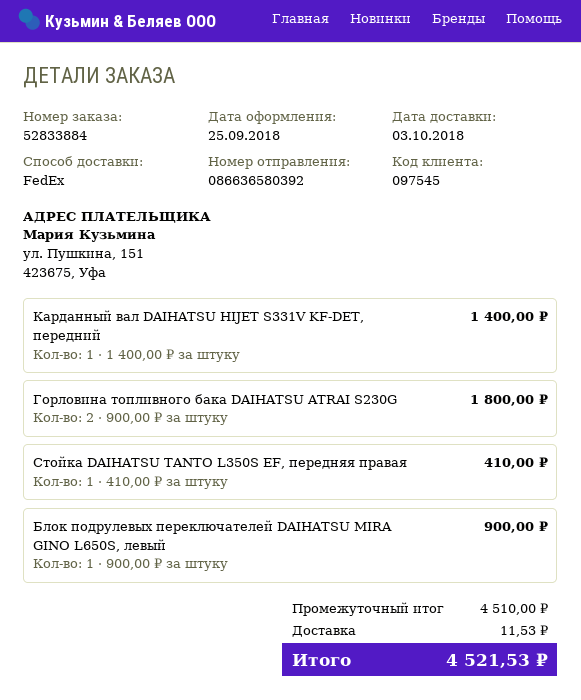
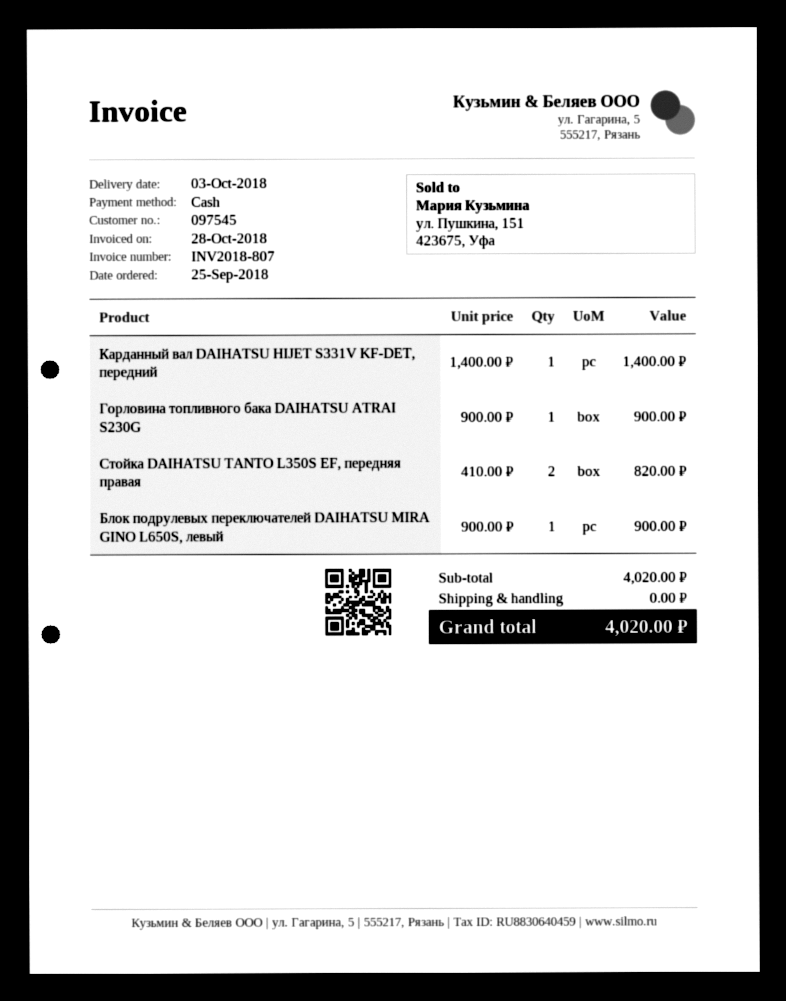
Горловина топливного бака DAIHATSU ATRAI S230G: 2 x 900.00 = 1800.00 -> 1 x 900.00 = 900.00
Стойка DAIHATSU TANTO L350S EF, передняя правая: 1 x 410.00 = 410.00 -> 2 x 410.00 = 820.00
subtotal: 4510.00 -> 4020.00
shipping: 11.53 -> 0.00
total: 4521.53 -> 4020.00

